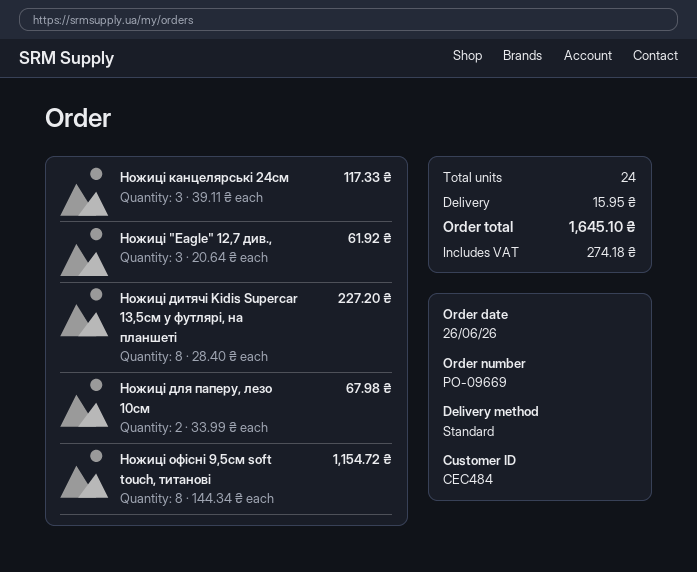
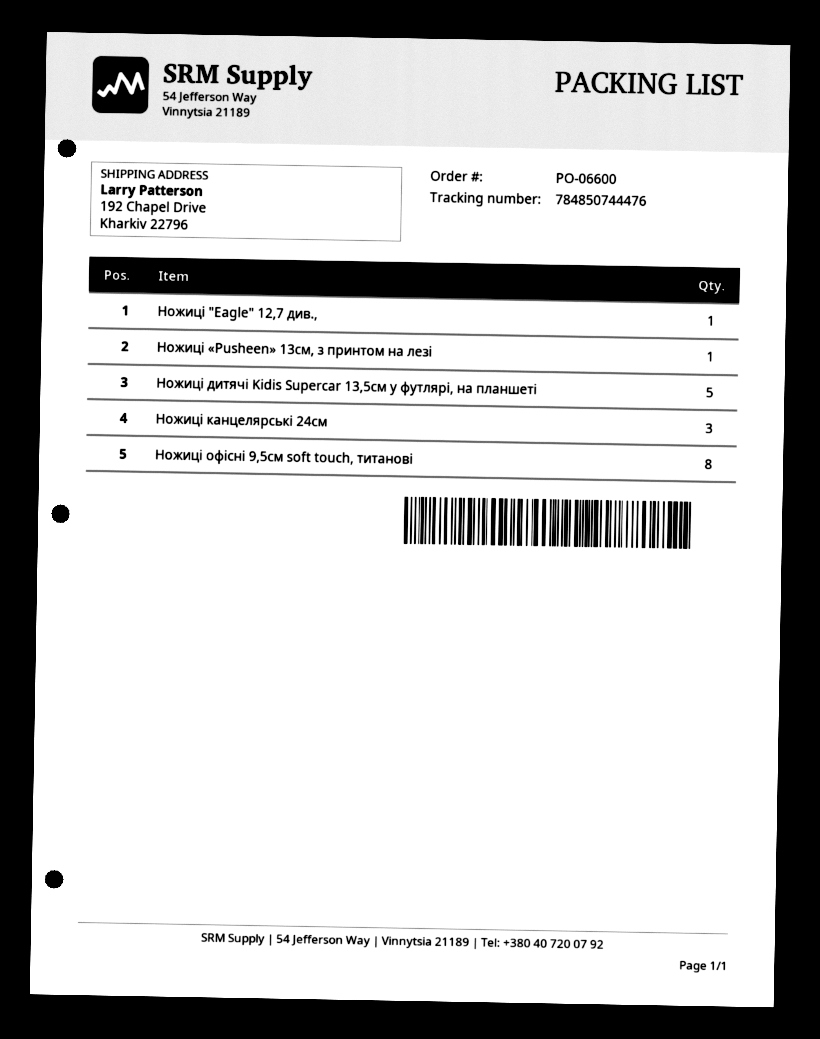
order number: PO-09669 -> PO-06600
Ножиці "Eagle" 12,7 див.,: 3 -> 1
Ножиці дитячі Kidis Supercar 13,5см у футлярі, на планшеті: 8 -> 5
Ножиці для паперу, лезо 10см: 2 -> none
Ножиці «Pusheen» 13см, з принтом на лезі: none -> 1

